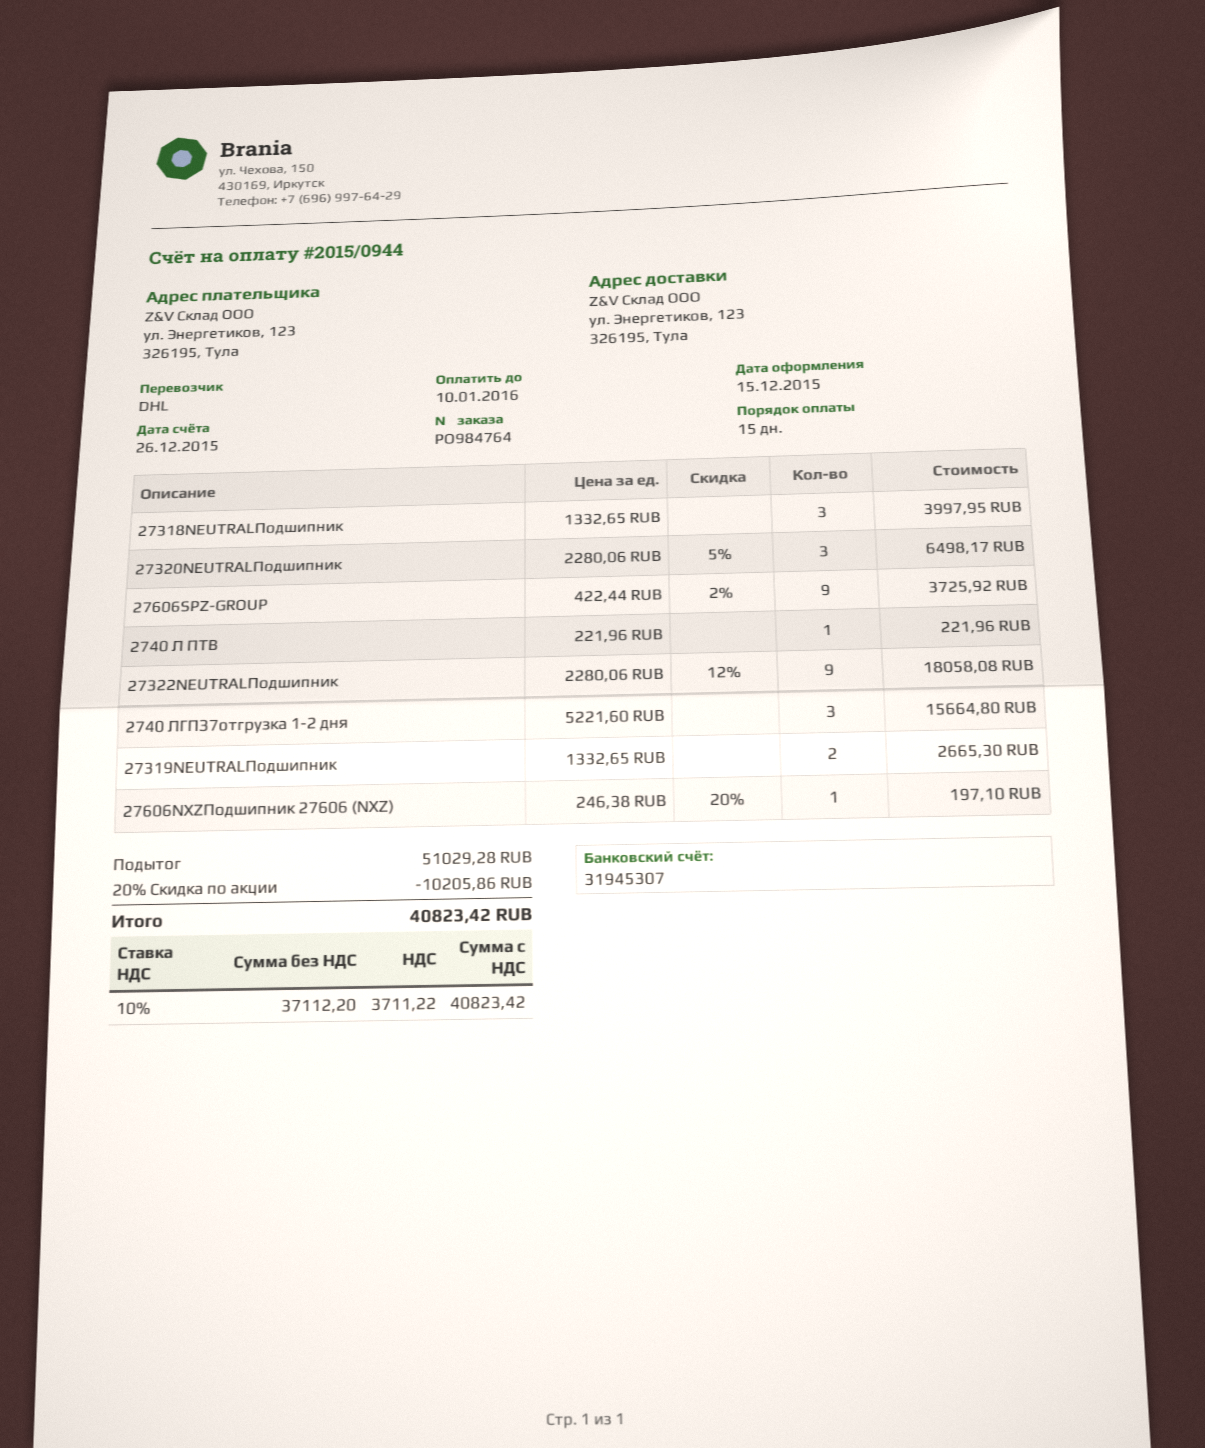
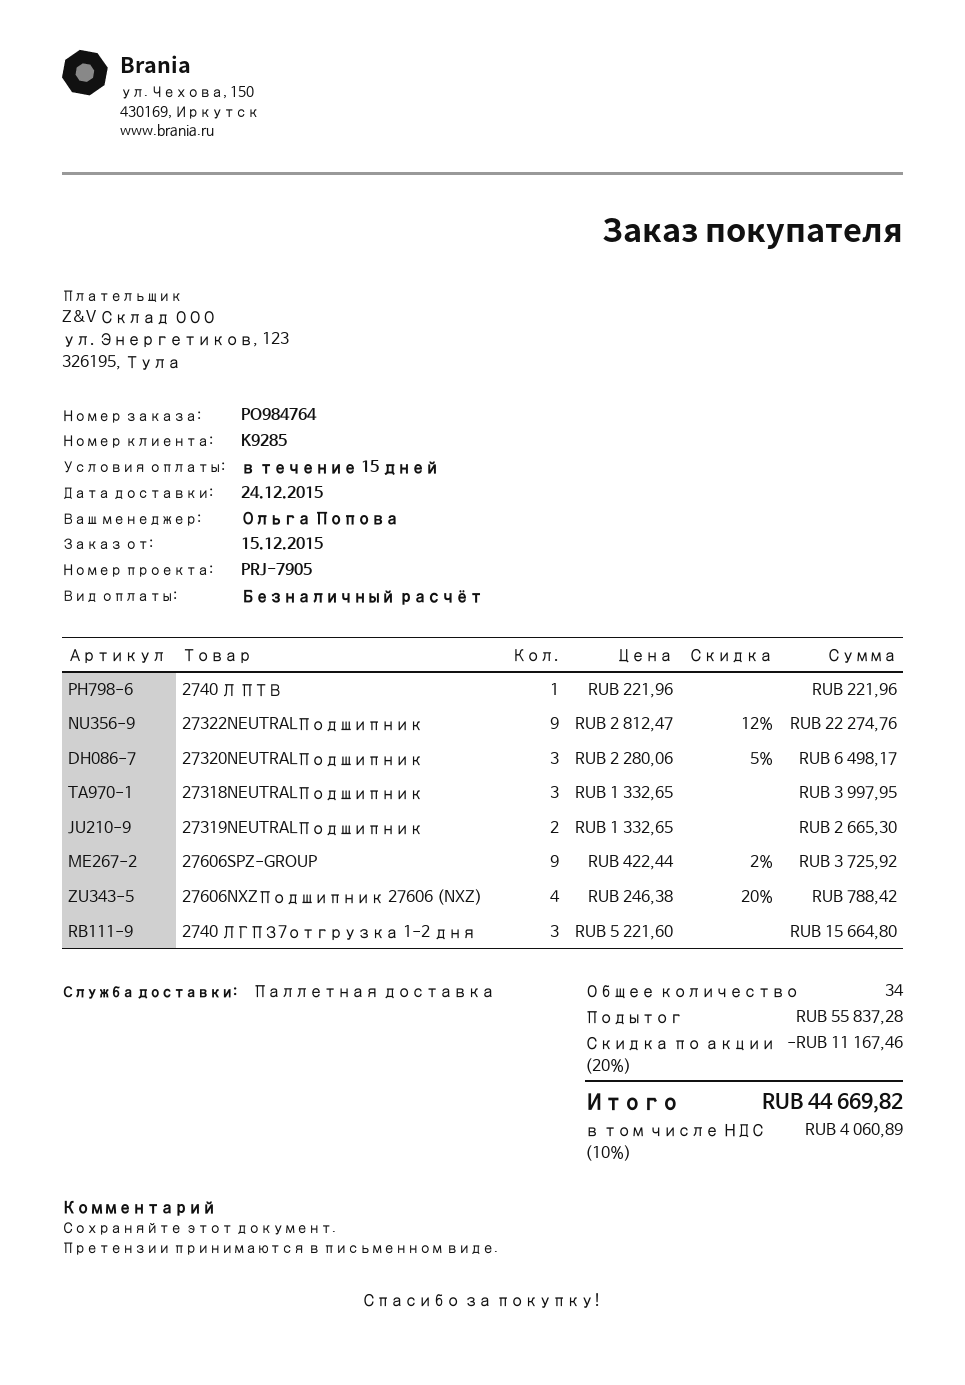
shipping method: DHL -> pallet freight
27322NEUTRALПодшипник: 9 x 2280.06 - 12% = 18058.08 -> 9 x 2812.47 - 12% = 22274.76
27606NXZПодшипник 27606 (NXZ): 1 x 246.38 - 20% = 197.10 -> 4 x 246.38 - 20% = 788.42
subtotal: 51029.28 -> 55837.28
discount: 20% = 10205.86 -> 20% = 11167.46
tax: 10% = 3711.22 -> 10% = 4060.89
total: 40823.42 -> 44669.82

